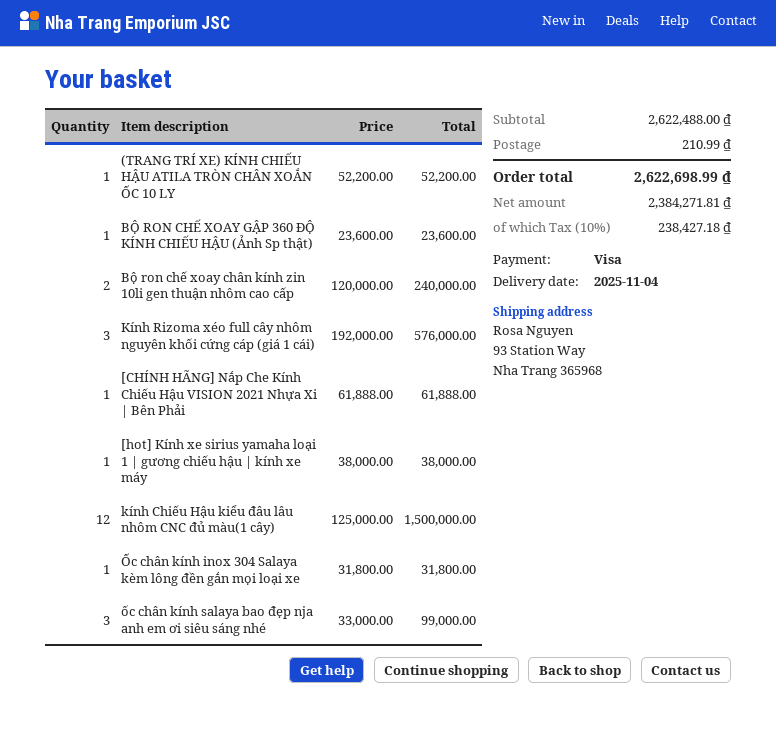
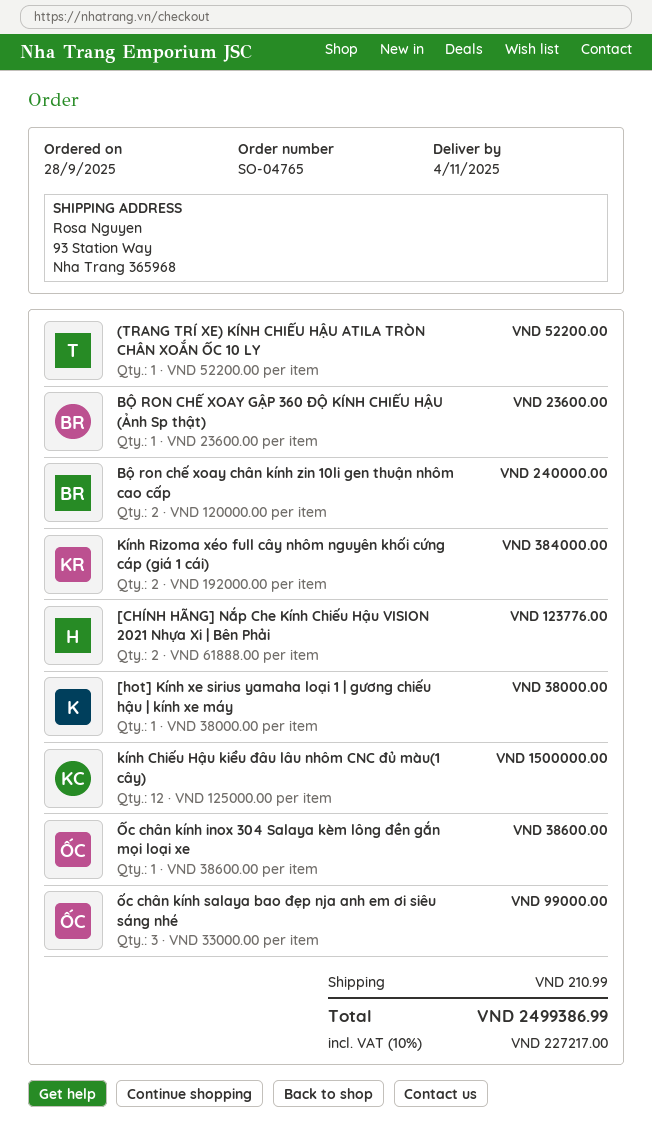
Kính Rizoma xéo full cây nhôm nguyên khối cứng cáp (giá 1 cái): 3 x 192000.00 = 576000.00 -> 2 x 192000.00 = 384000.00
[CHÍNH HÃNG] Nắp Che Kính Chiếu Hậu VISION 2021 Nhựa Xi | Bên Phải: 1 x 61888.00 = 61888.00 -> 2 x 61888.00 = 123776.00
Ốc chân kính inox 304 Salaya kèm lông đền gắn mọi loại xe: 1 x 31800.00 = 31800.00 -> 1 x 38600.00 = 38600.00
tax: 10% = 238427.18 -> 10% = 227217.00
total: 2622698.99 -> 2499386.99

